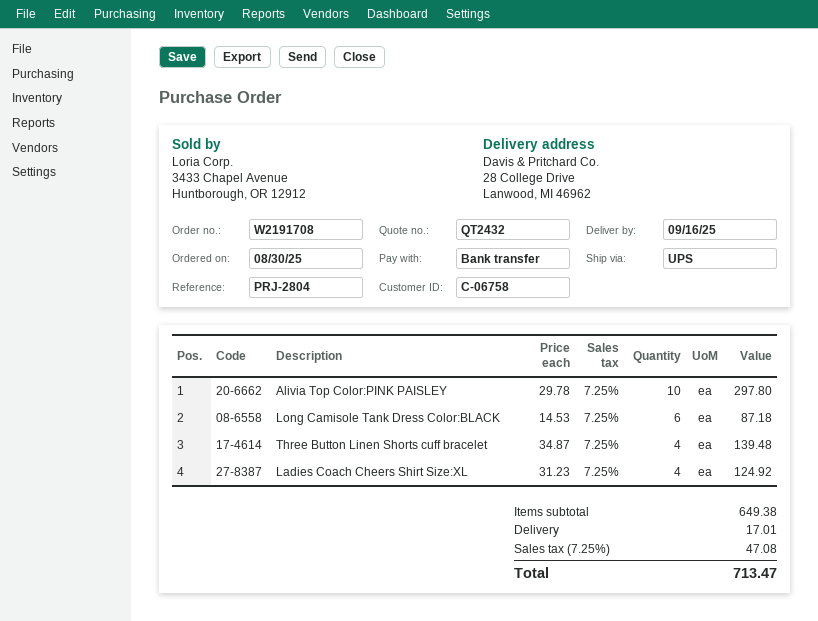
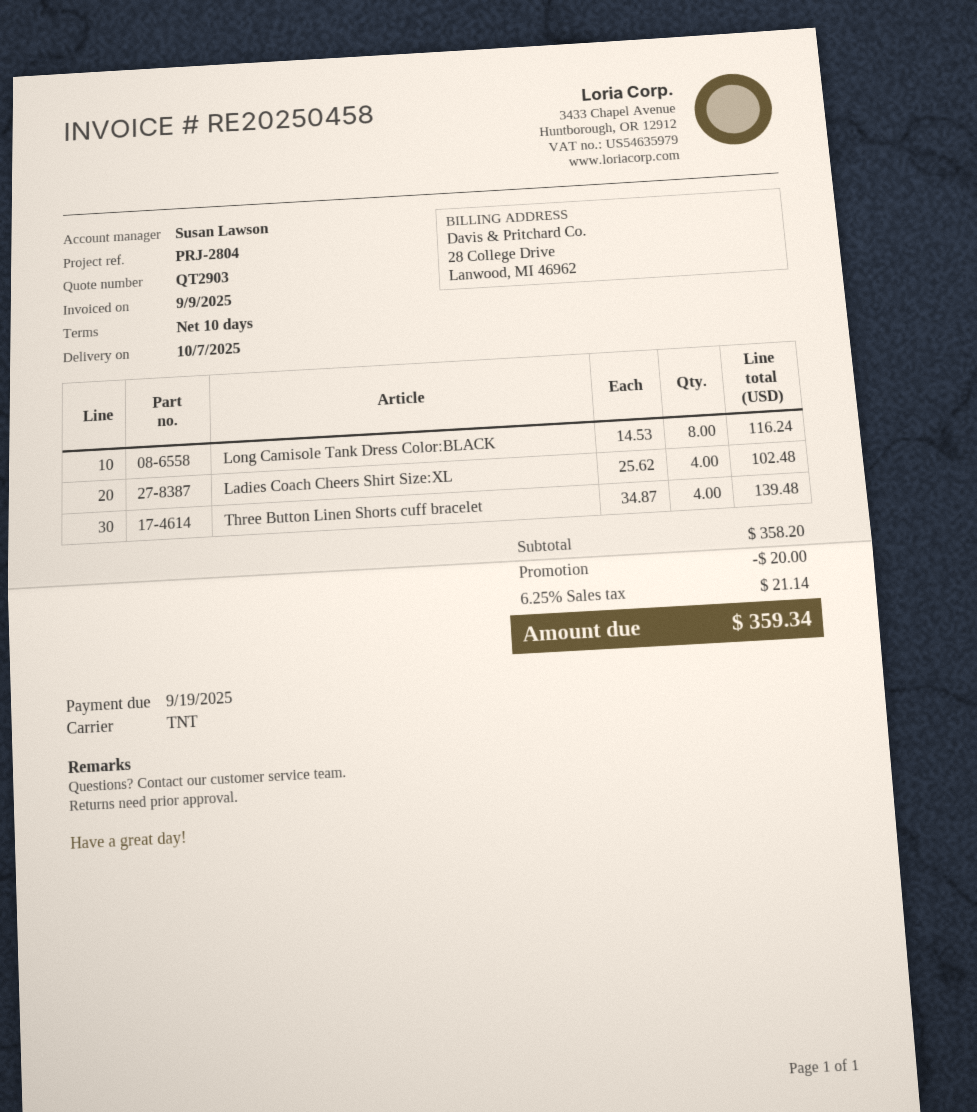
quote number: QT2432 -> QT2903
delivery date: 2025-09-16 -> 2025-10-07
shipping method: UPS -> TNT
Alivia Top Color:PINK PAISLEY: 10 x 29.78 = 297.80 -> none
Long Camisole Tank Dress Color:BLACK: 6 x 14.53 = 87.18 -> 8 x 14.53 = 116.24
Ladies Coach Cheers Shirt Size:XL: 4 x 31.23 = 124.92 -> 4 x 25.62 = 102.48
subtotal: 649.38 -> 358.20
discount: none -> 20.00
shipping: 17.01 -> none
tax: 7.25% = 47.08 -> 6.25% = 21.14
total: 713.47 -> 359.34

